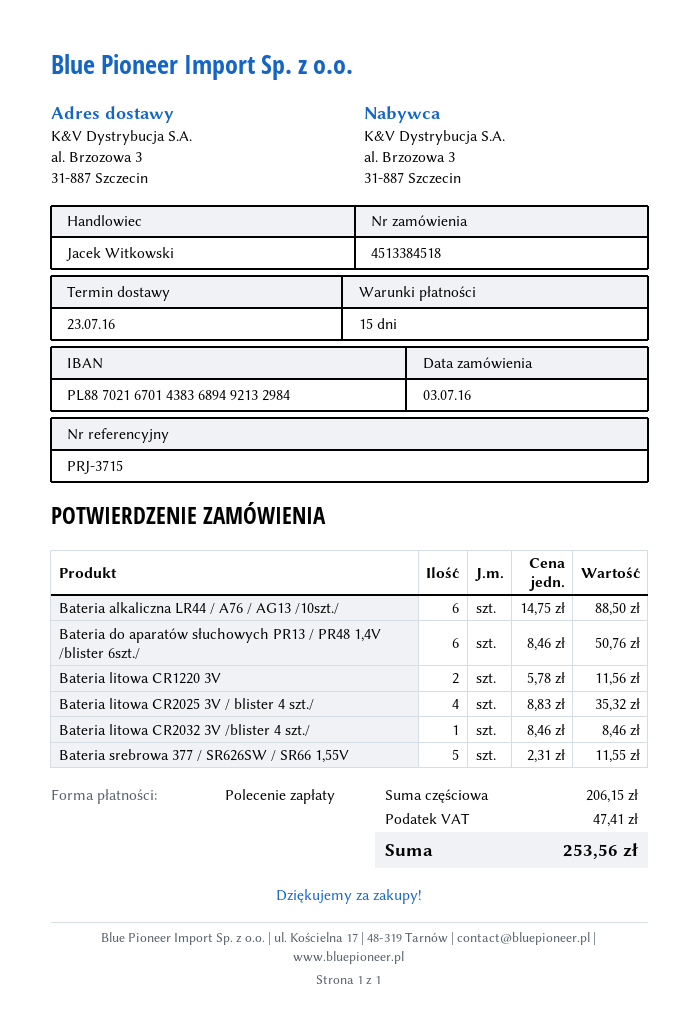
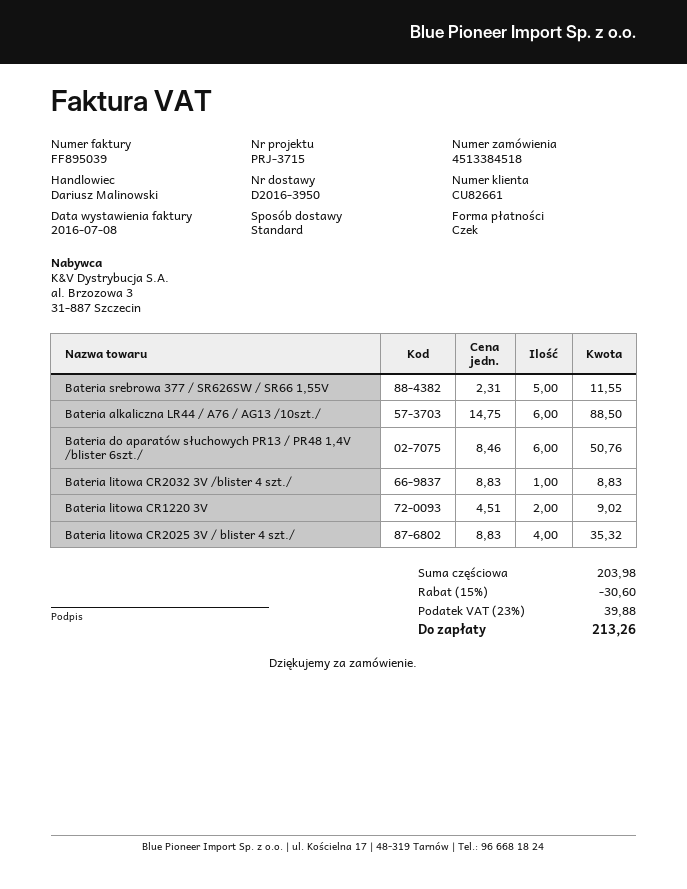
sales rep: Jacek Witkowski -> Dariusz Malinowski
payment method: direct debit -> cheque
Bateria litowa CR1220 3V: 2 x 5.78 = 11.56 -> 2 x 4.51 = 9.02
Bateria litowa CR2032 3V /blister 4 szt./: 1 x 8.46 = 8.46 -> 1 x 8.83 = 8.83
subtotal: 206.15 -> 203.98
discount: none -> 15% = 30.60
tax: 47.41 -> 39.88
total: 253.56 -> 213.26

